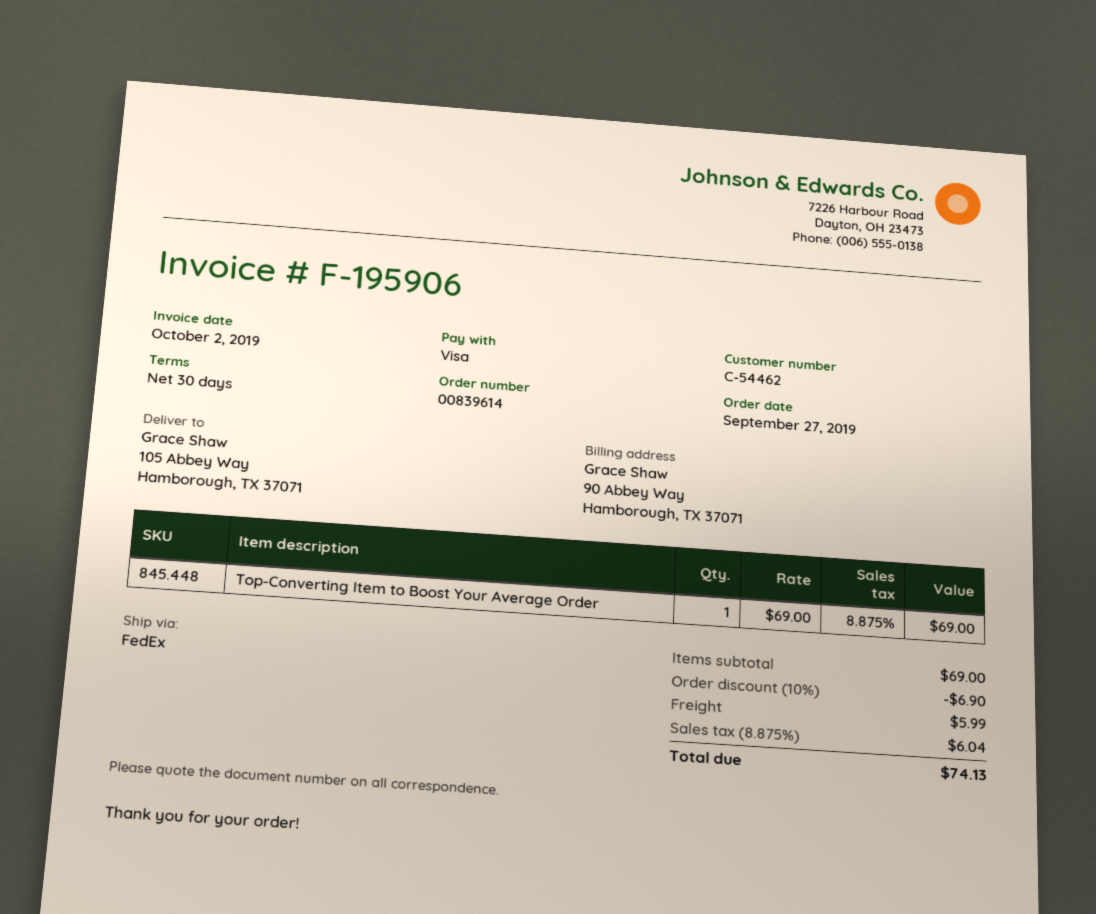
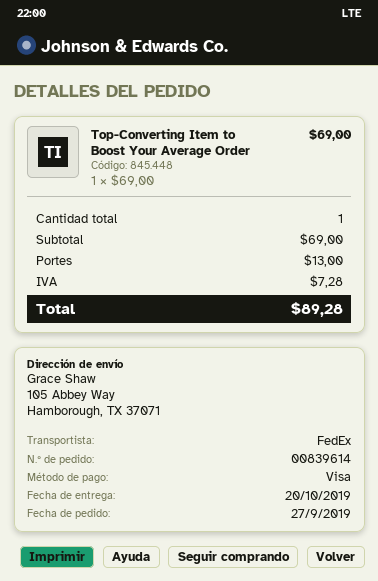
discount: 10% = 6.90 -> none
shipping: 5.99 -> 13.00
tax: 6.04 -> 7.28
total: 74.13 -> 89.28

